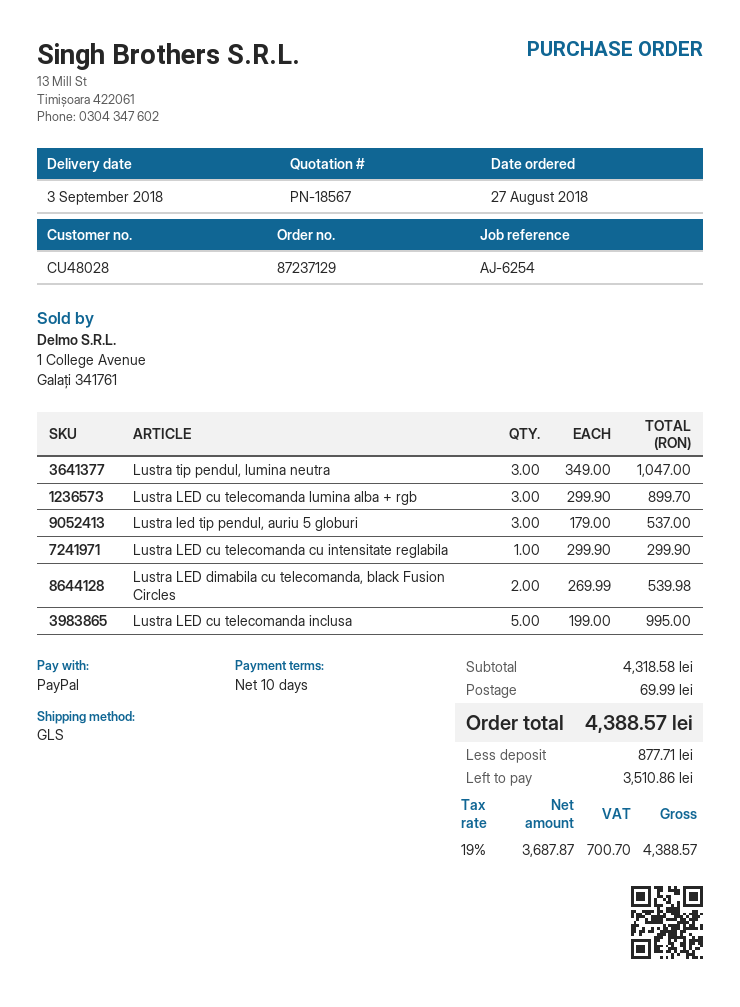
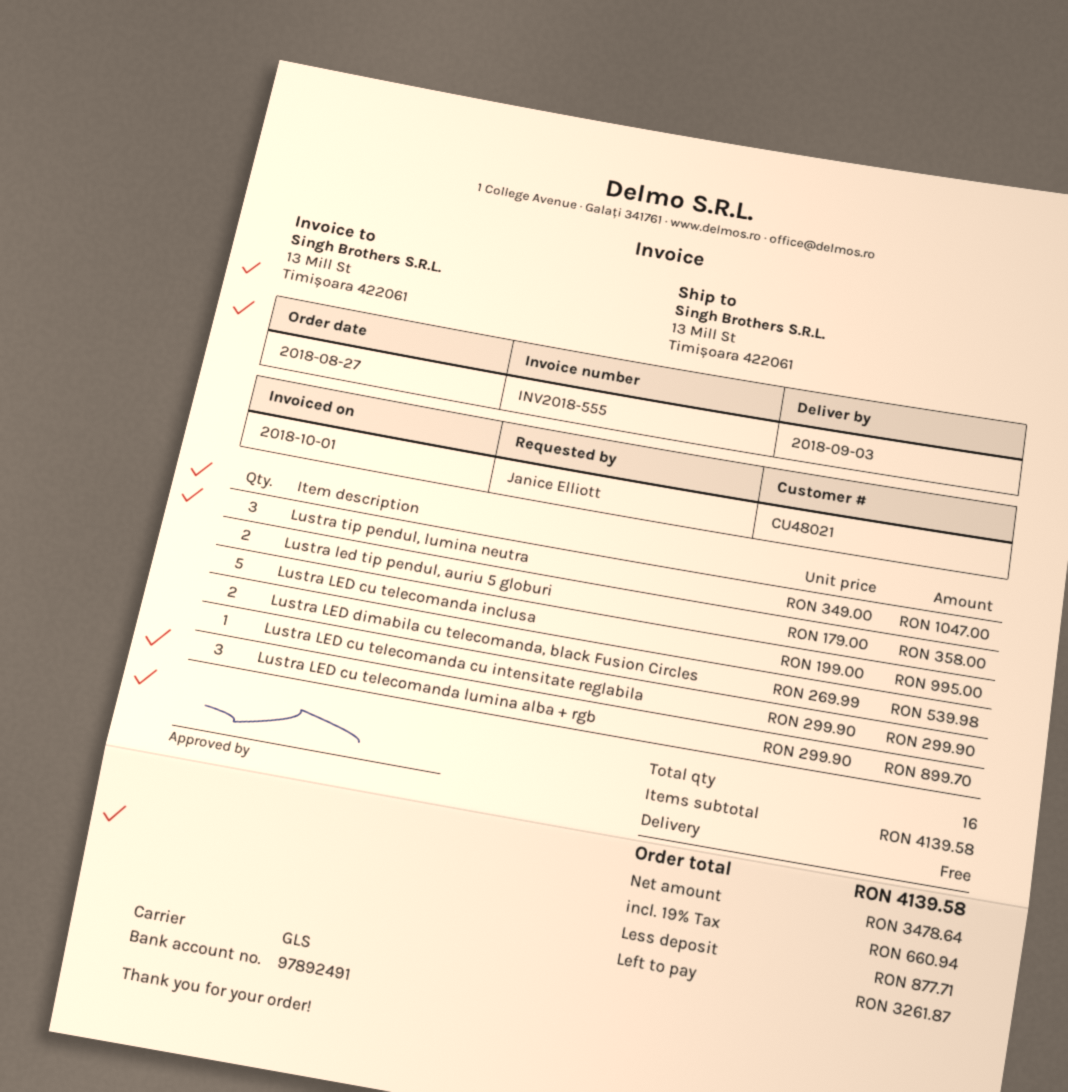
customer number: CU48028 -> CU48021
Lustra led tip pendul, auriu 5 globuri: 3 x 179.00 = 537.00 -> 2 x 179.00 = 358.00
subtotal: 4318.58 -> 4139.58
shipping: 69.99 -> 0.00
net: 3687.87 -> 3478.64
tax: 19% = 700.70 -> 19% = 660.94
total: 4388.57 -> 4139.58
balance: 3510.86 -> 3261.87

